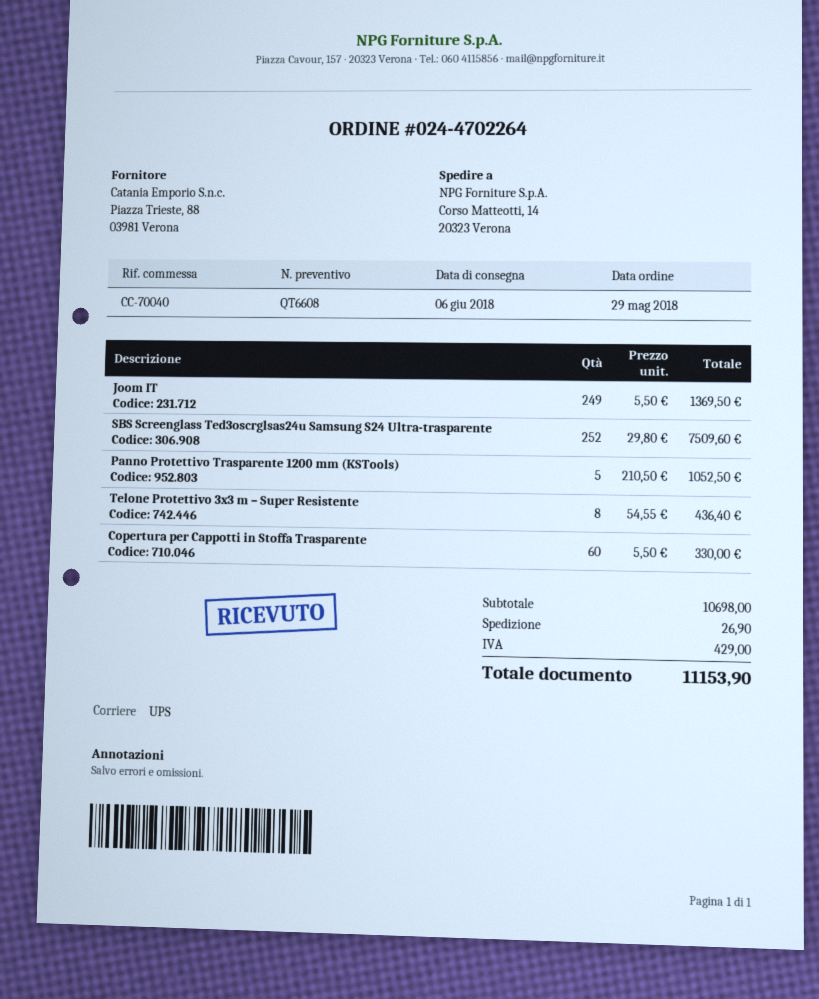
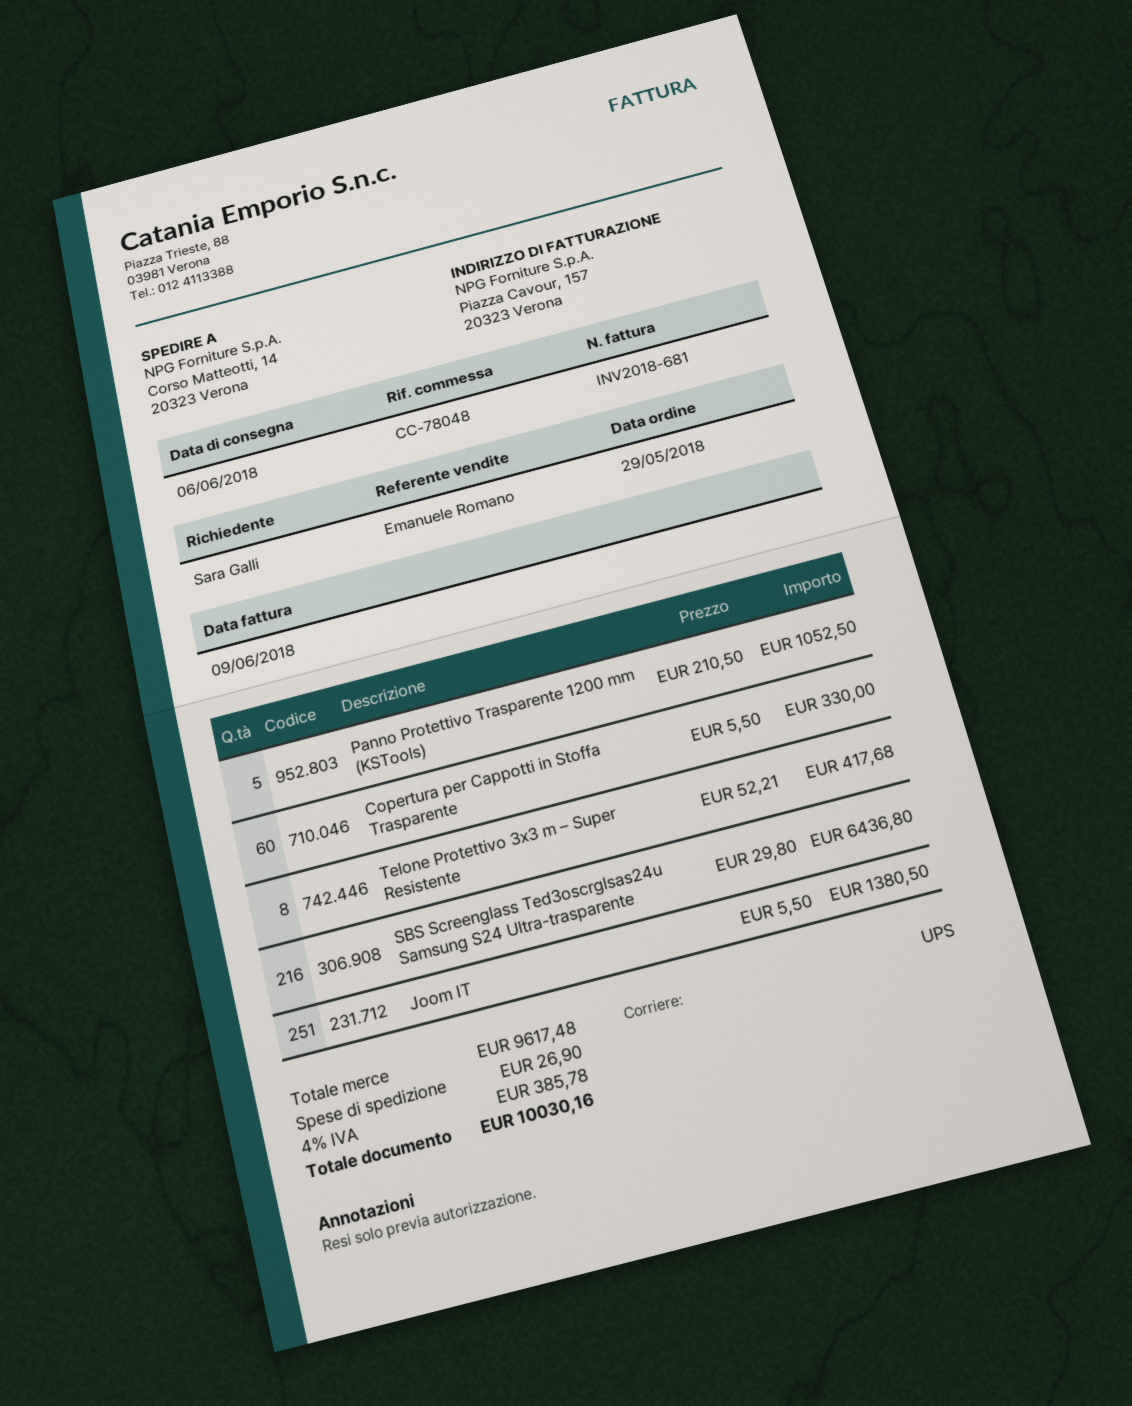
reference: CC-70040 -> CC-78048
Joom IT: 249 x 5.50 = 1369.50 -> 251 x 5.50 = 1380.50
SBS Screenglass Ted3oscrglsas24u Samsung S24 Ultra-trasparente: 252 x 29.80 = 7509.60 -> 216 x 29.80 = 6436.80
Telone Protettivo 3x3 m – Super Resistente: 8 x 54.55 = 436.40 -> 8 x 52.21 = 417.68
subtotal: 10698.00 -> 9617.48
tax: 429.00 -> 385.78
total: 11153.90 -> 10030.16

